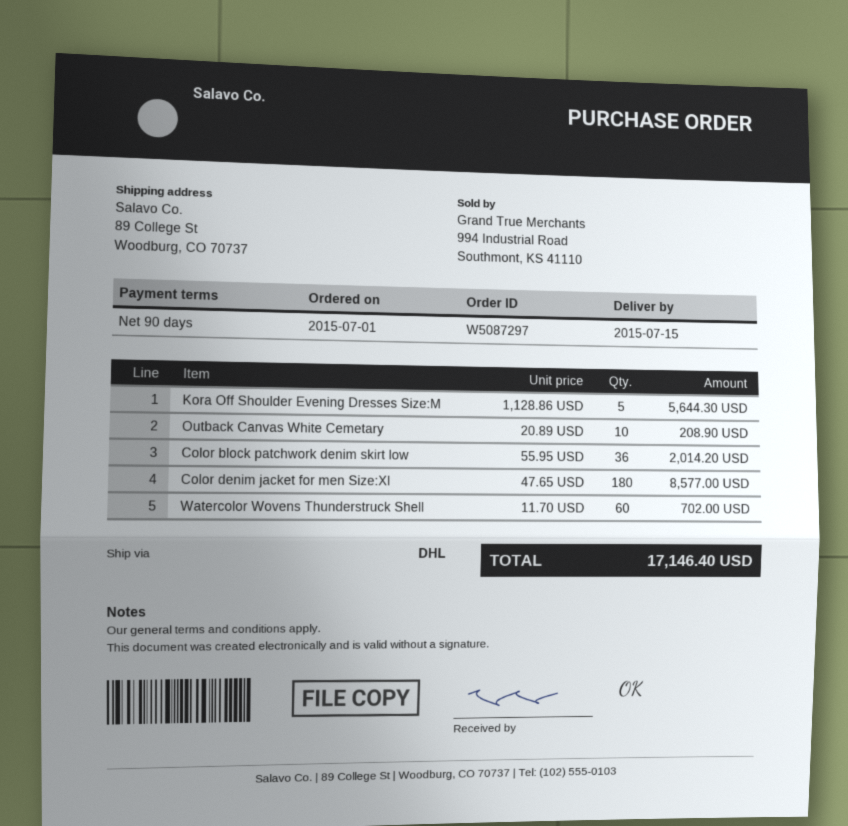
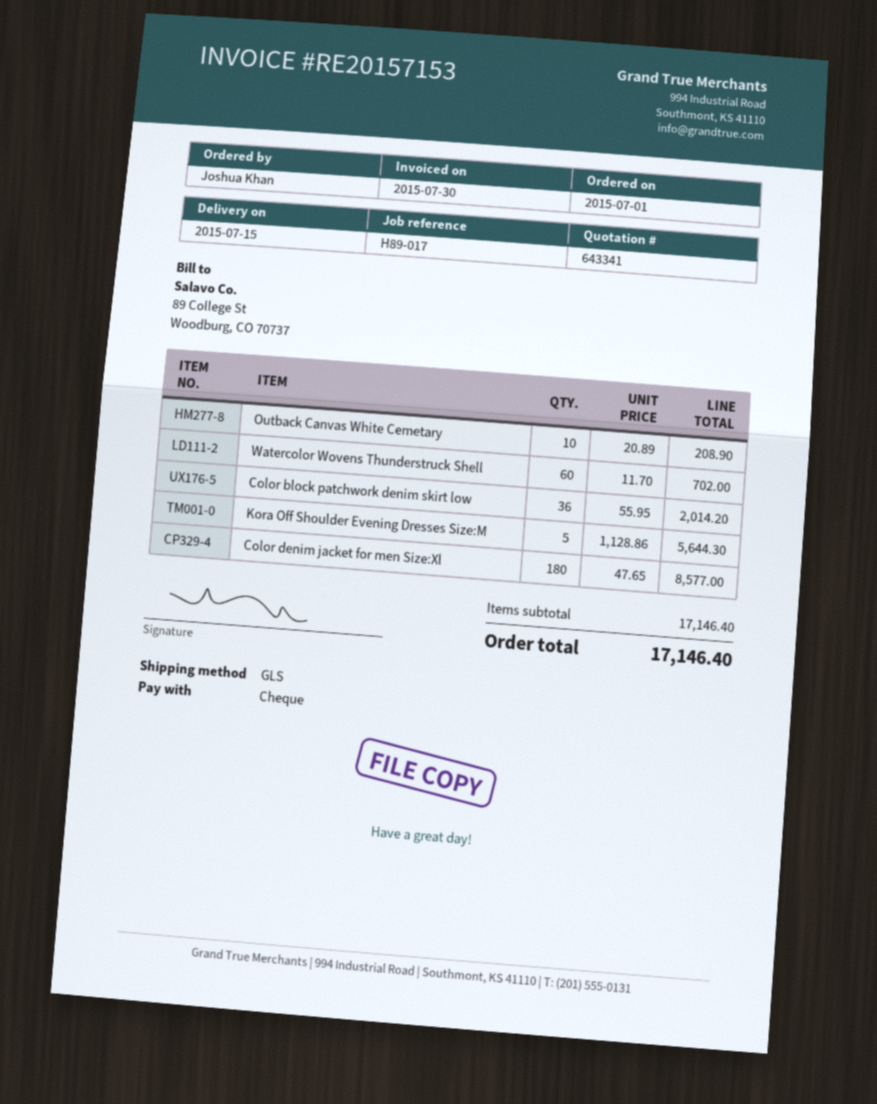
shipping method: DHL -> GLS

